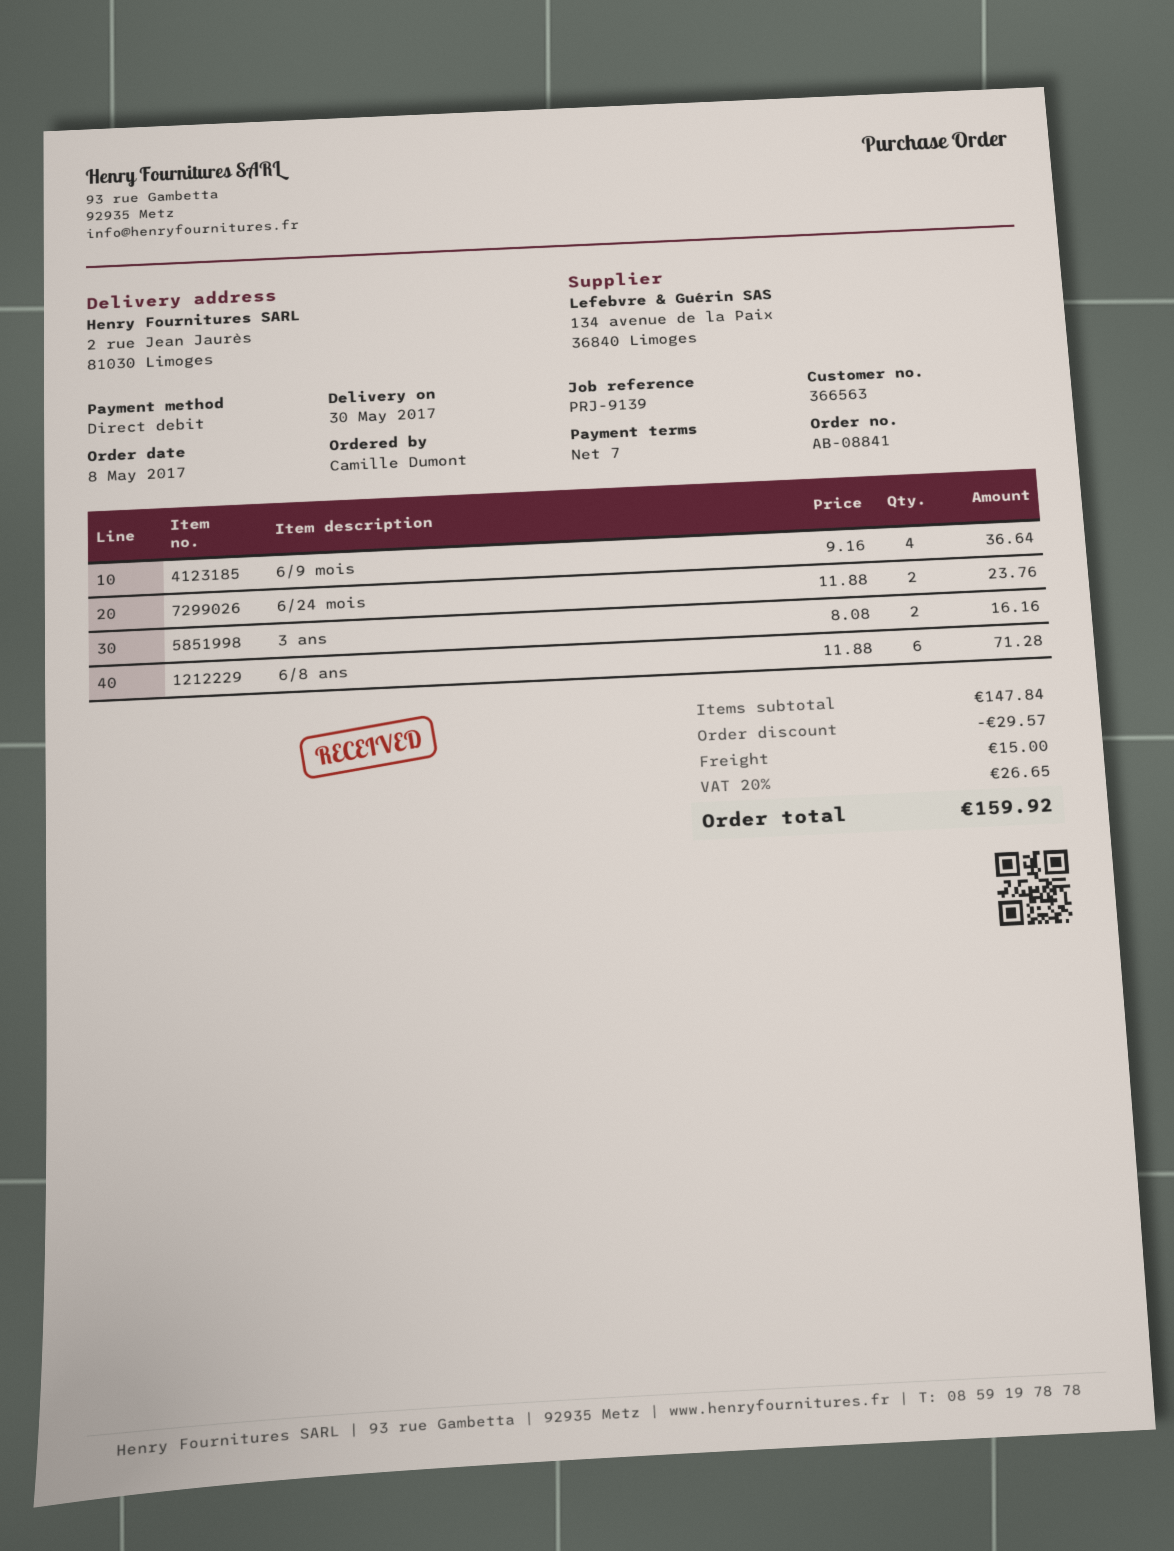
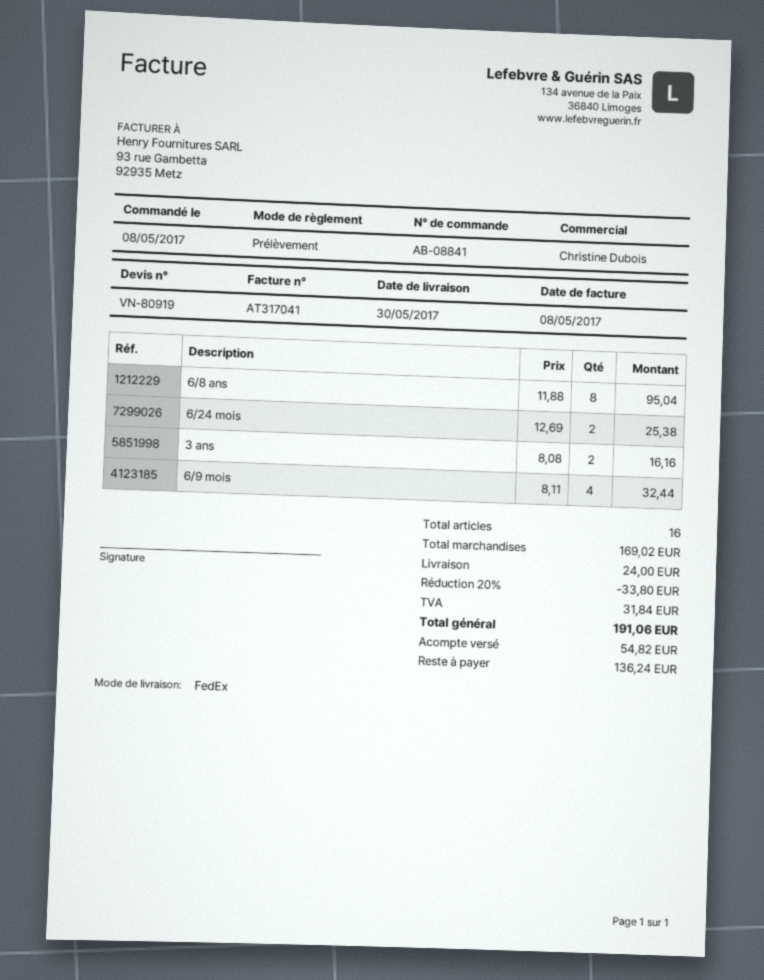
6/9 mois: 4 x 9.16 = 36.64 -> 4 x 8.11 = 32.44
6/24 mois: 2 x 11.88 = 23.76 -> 2 x 12.69 = 25.38
6/8 ans: 6 x 11.88 = 71.28 -> 8 x 11.88 = 95.04
subtotal: 147.84 -> 169.02
discount: 29.57 -> 33.80
shipping: 15.00 -> 24.00
tax: 26.65 -> 31.84
total: 159.92 -> 191.06

